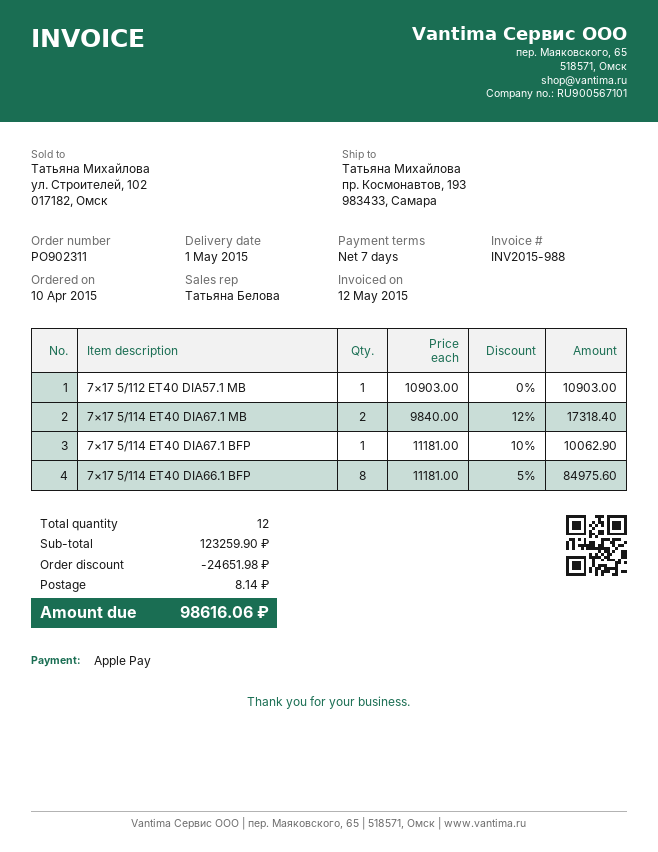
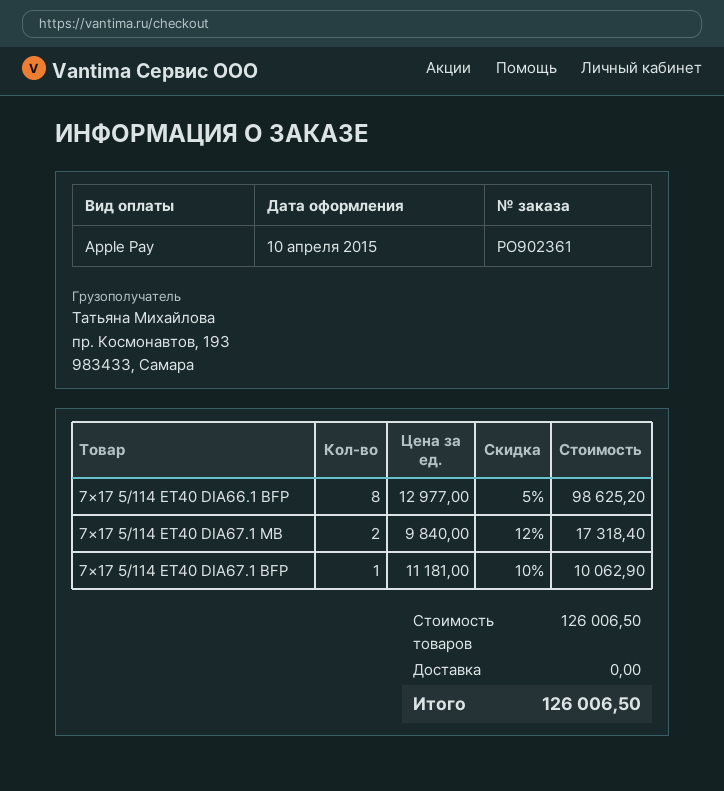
order number: PO902311 -> PO902361
7×17 5/112 ET40 DIA57.1 MB: 1 x 10903.00 = 10903.00 -> none
7×17 5/114 ET40 DIA66.1 BFP: 8 x 11181.00 - 5% = 84975.60 -> 8 x 12977.00 - 5% = 98625.20
subtotal: 123259.90 -> 126006.50
discount: 24651.98 -> none
shipping: 8.14 -> 0.00
total: 98616.06 -> 126006.50

